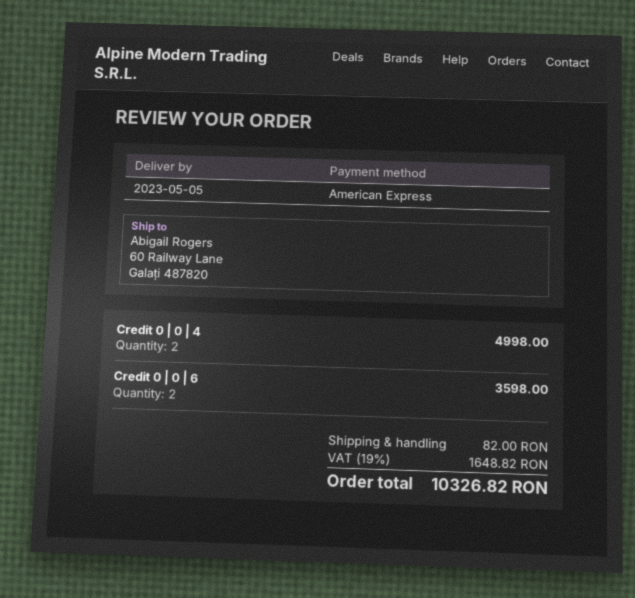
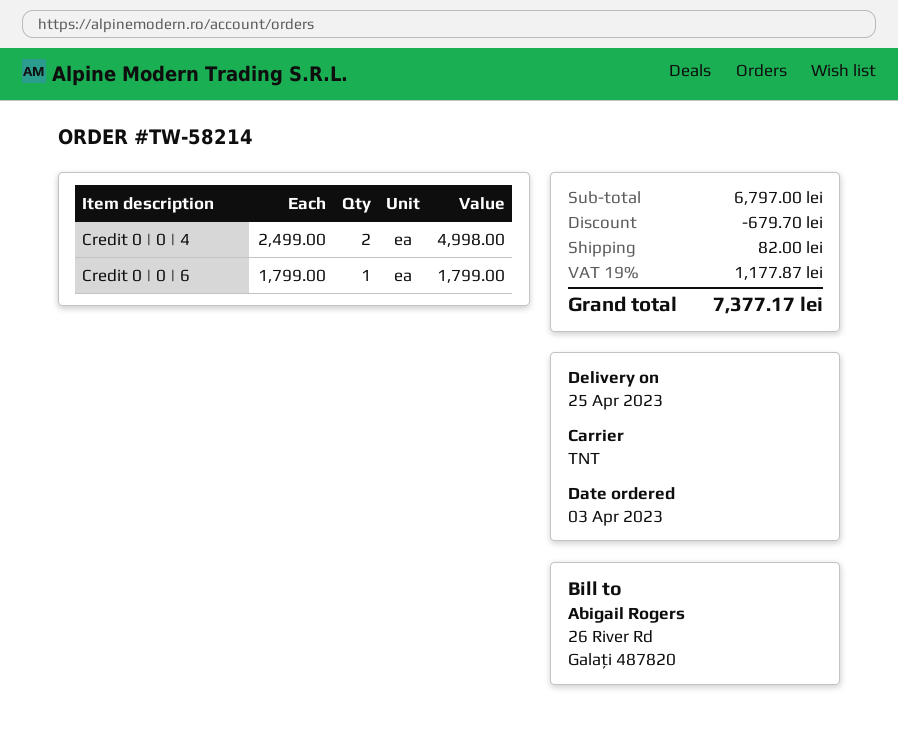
delivery date: 2023-05-05 -> 2023-04-25
Credit 0 | 0 | 6: 2 for 3598.00 -> 1 for 1799.00
discount: none -> 679.70
tax: 19% = 1648.82 -> 19% = 1177.87
total: 10326.82 -> 7377.17

